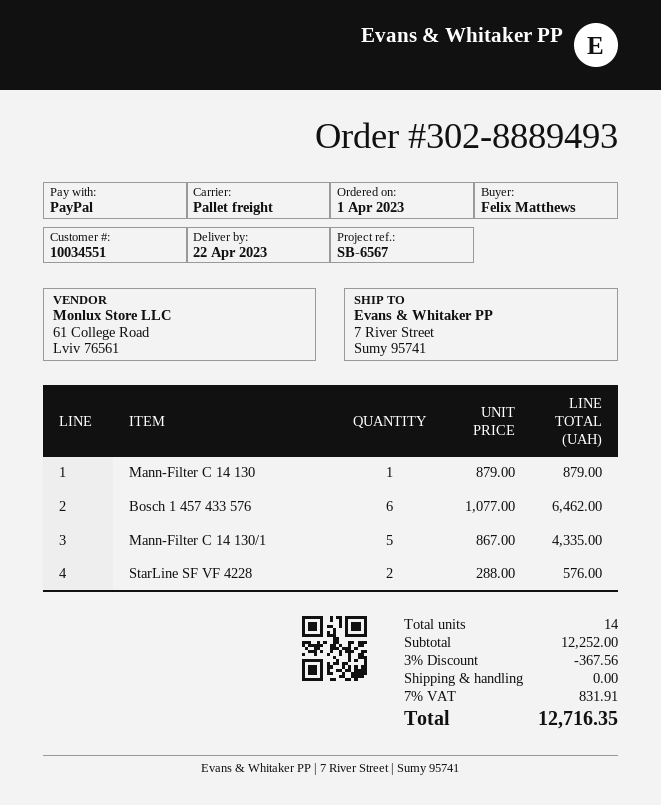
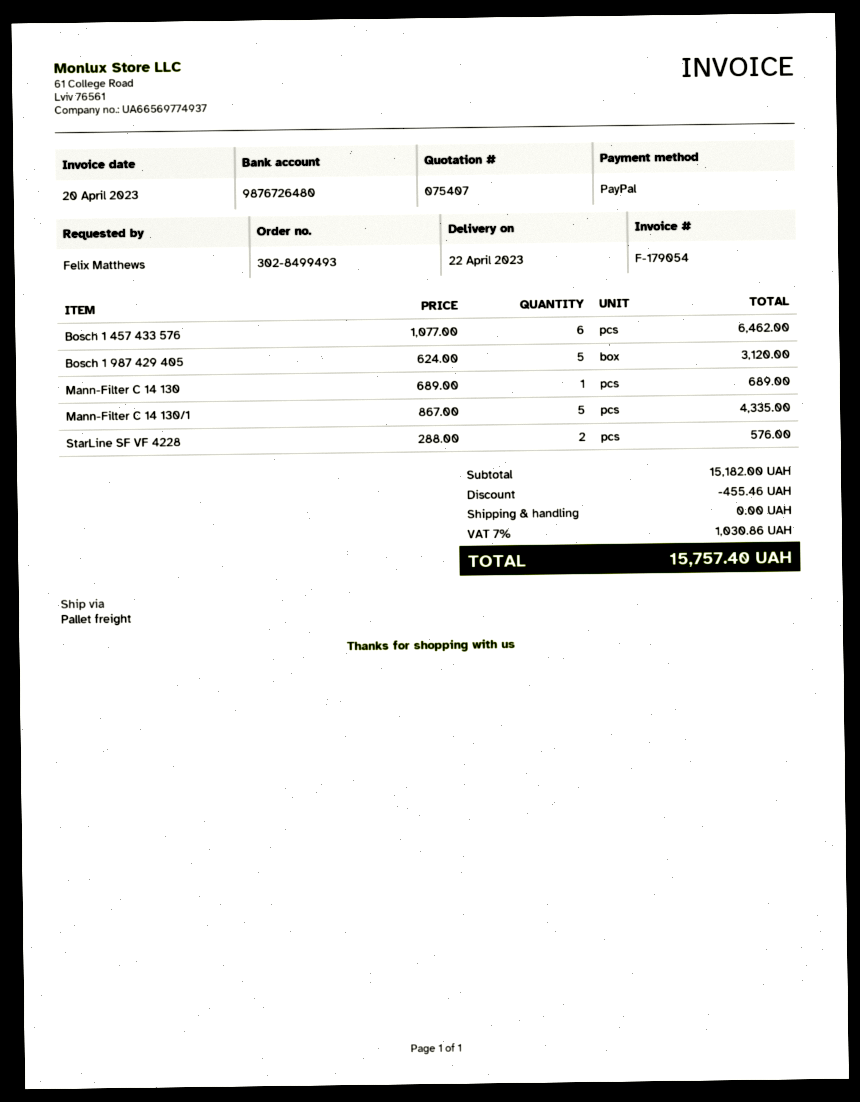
order number: 302-8889493 -> 302-8499493
Mann-Filter C 14 130: 1 x 879.00 = 879.00 -> 1 x 689.00 = 689.00
Bosch 1 987 429 405: none -> 5 x 624.00 = 3120.00
subtotal: 12252.00 -> 15182.00
discount: 367.56 -> 455.46
tax: 7% = 831.91 -> 7% = 1030.86
total: 12716.35 -> 15757.40

